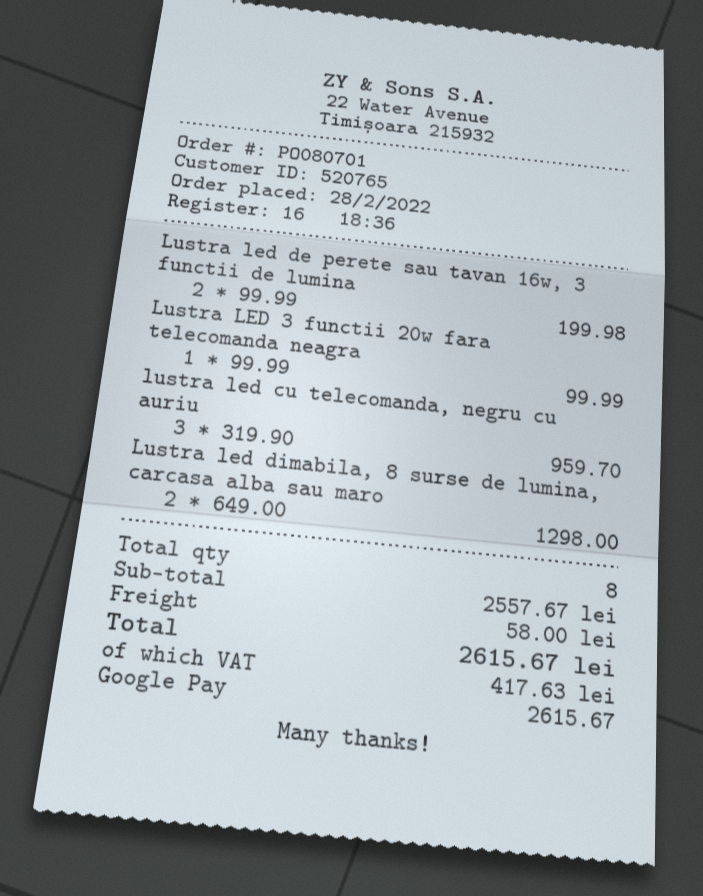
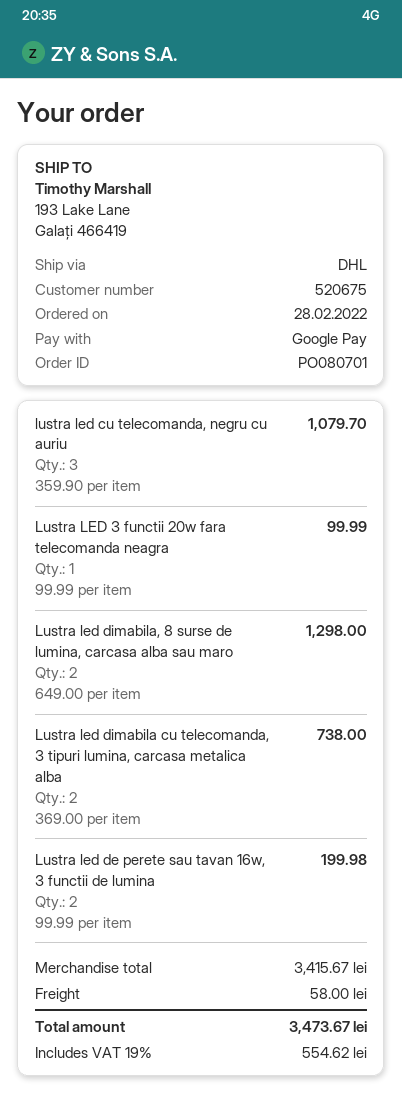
customer number: 520765 -> 520675
lustra led cu telecomanda, negru cu auriu: 3 x 319.90 = 959.70 -> 3 x 359.90 = 1079.70
Lustra led dimabila cu telecomanda, 3 tipuri lumina, carcasa metalica alba: none -> 2 x 369.00 = 738.00
subtotal: 2557.67 -> 3415.67
tax: 417.63 -> 554.62
total: 2615.67 -> 3473.67

